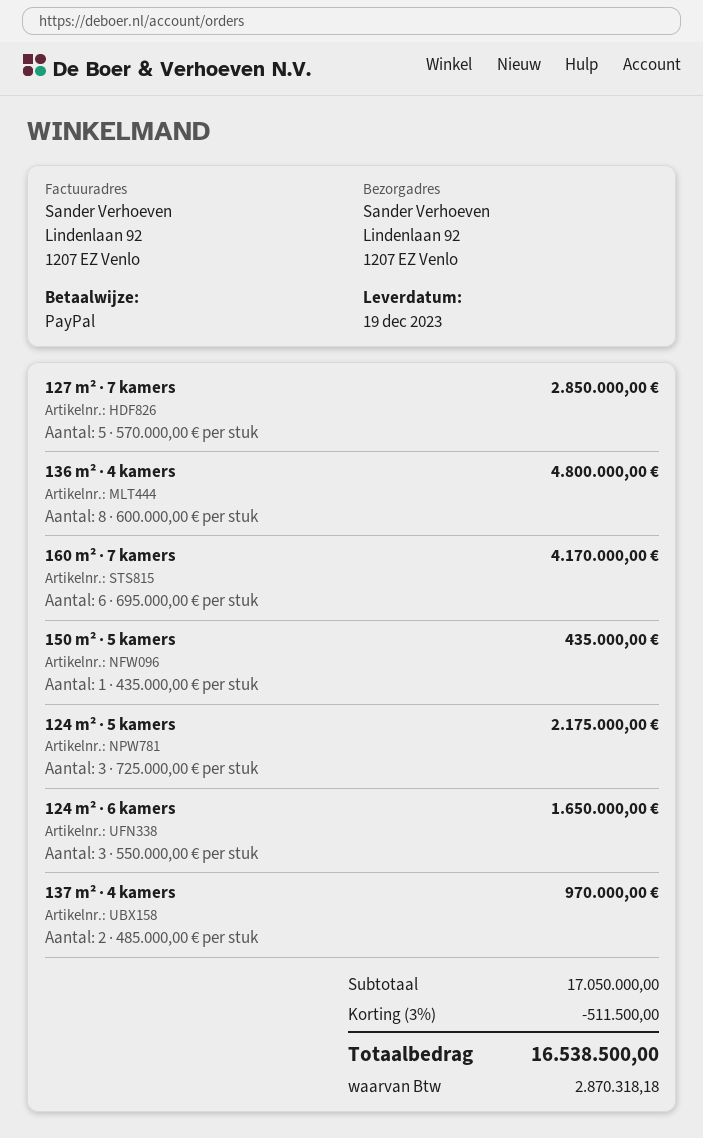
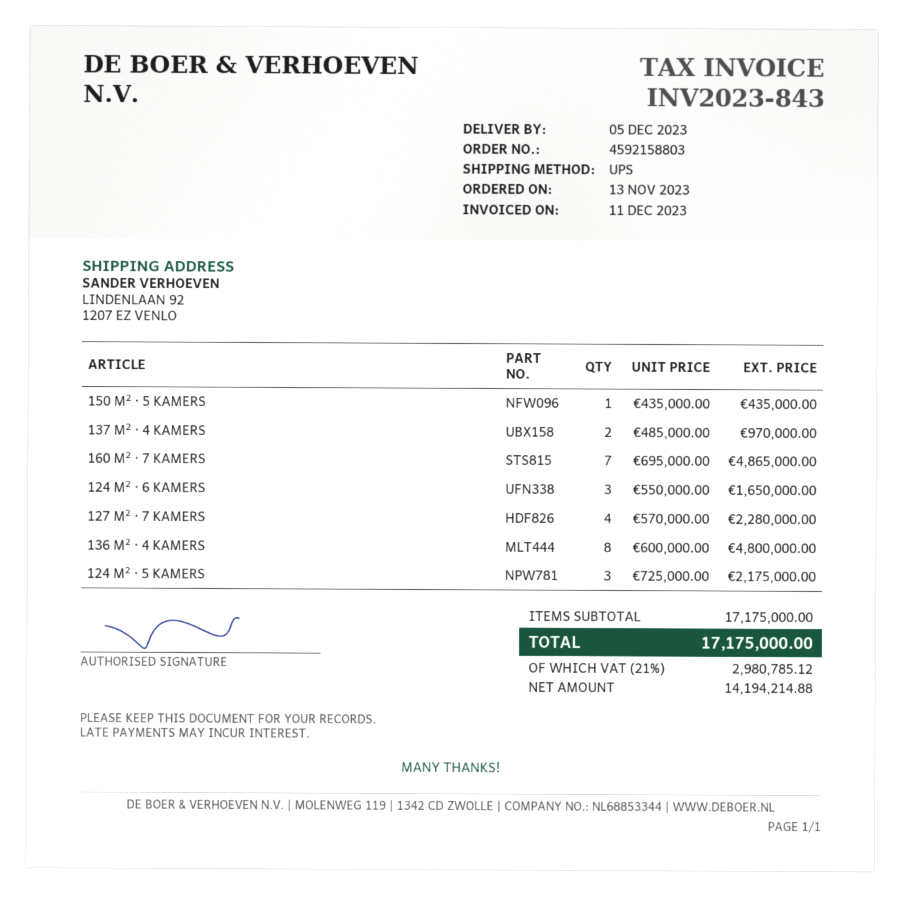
delivery date: 2023-12-19 -> 2023-12-05
127 m² · 7 kamers: 5 x 570000.00 = 2850000.00 -> 4 x 570000.00 = 2280000.00
160 m² · 7 kamers: 6 x 695000.00 = 4170000.00 -> 7 x 695000.00 = 4865000.00
subtotal: 17050000.00 -> 17175000.00
discount: 3% = 511500.00 -> none
tax: 2870318.18 -> 2980785.12
total: 16538500.00 -> 17175000.00

